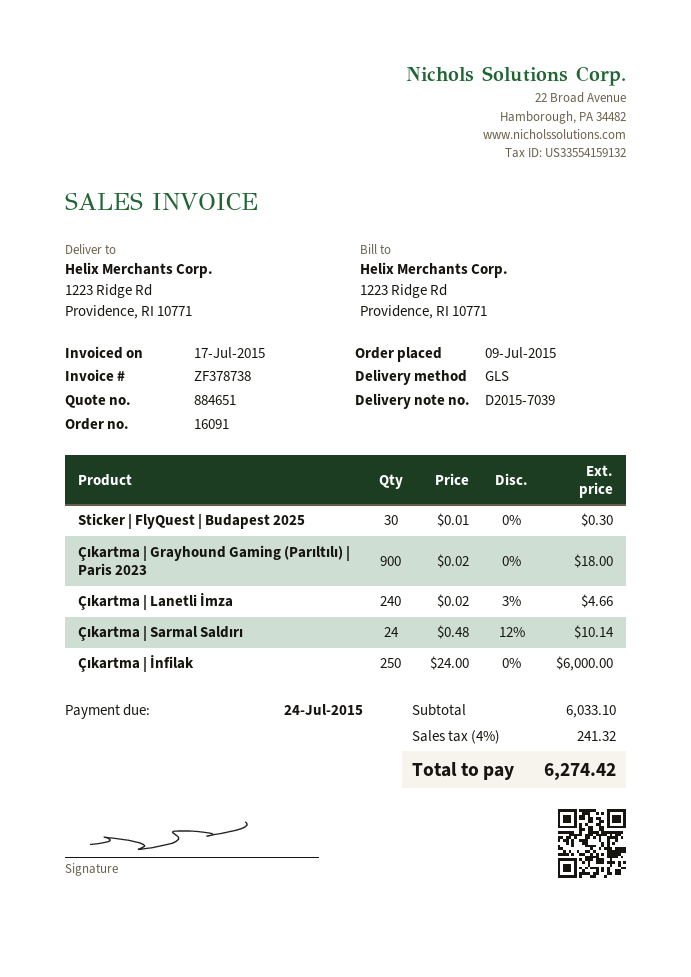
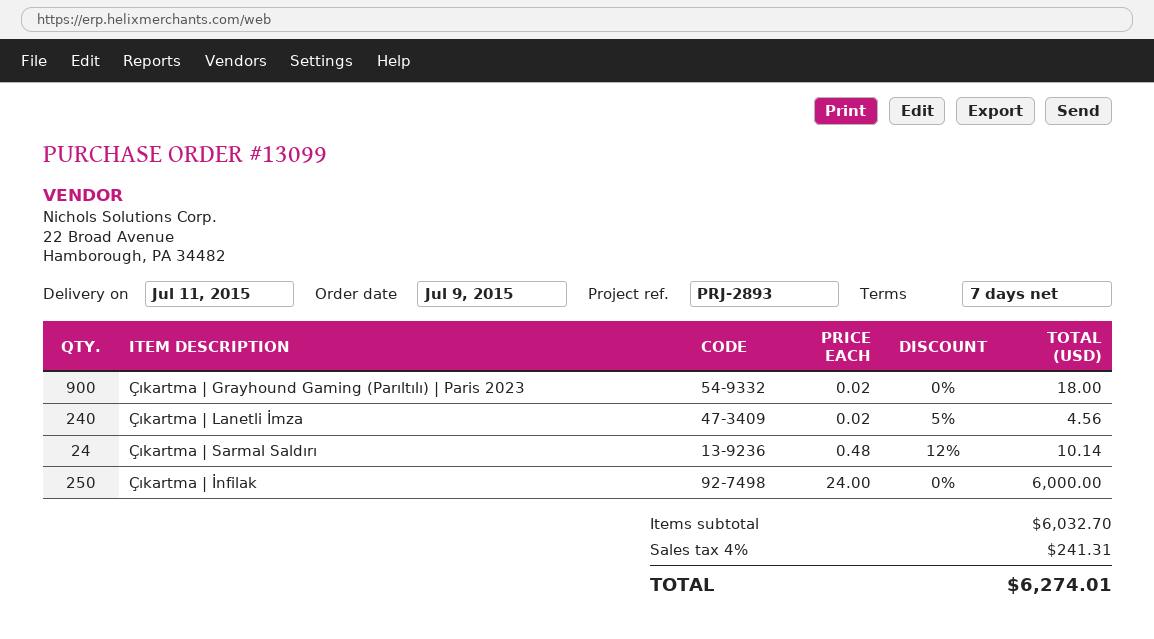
order number: 16091 -> 13099
Sticker | FlyQuest | Budapest 2025: 30 x 0.01 = 0.30 -> none
Çıkartma | Lanetli İmza: 240 x 0.02 - 3% = 4.66 -> 240 x 0.02 - 5% = 4.56
subtotal: 6033.10 -> 6032.70
tax: 4% = 241.32 -> 4% = 241.31
total: 6274.42 -> 6274.01

